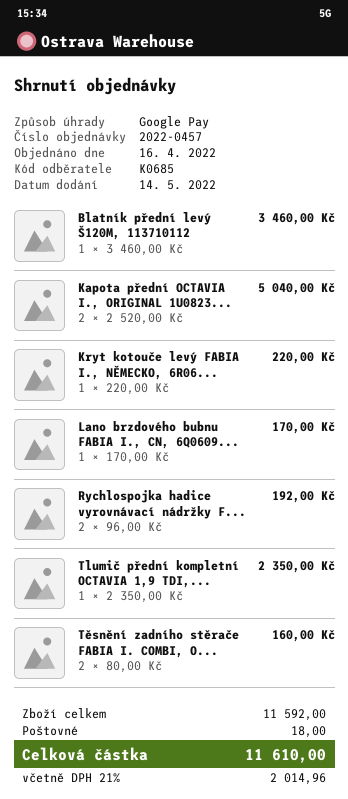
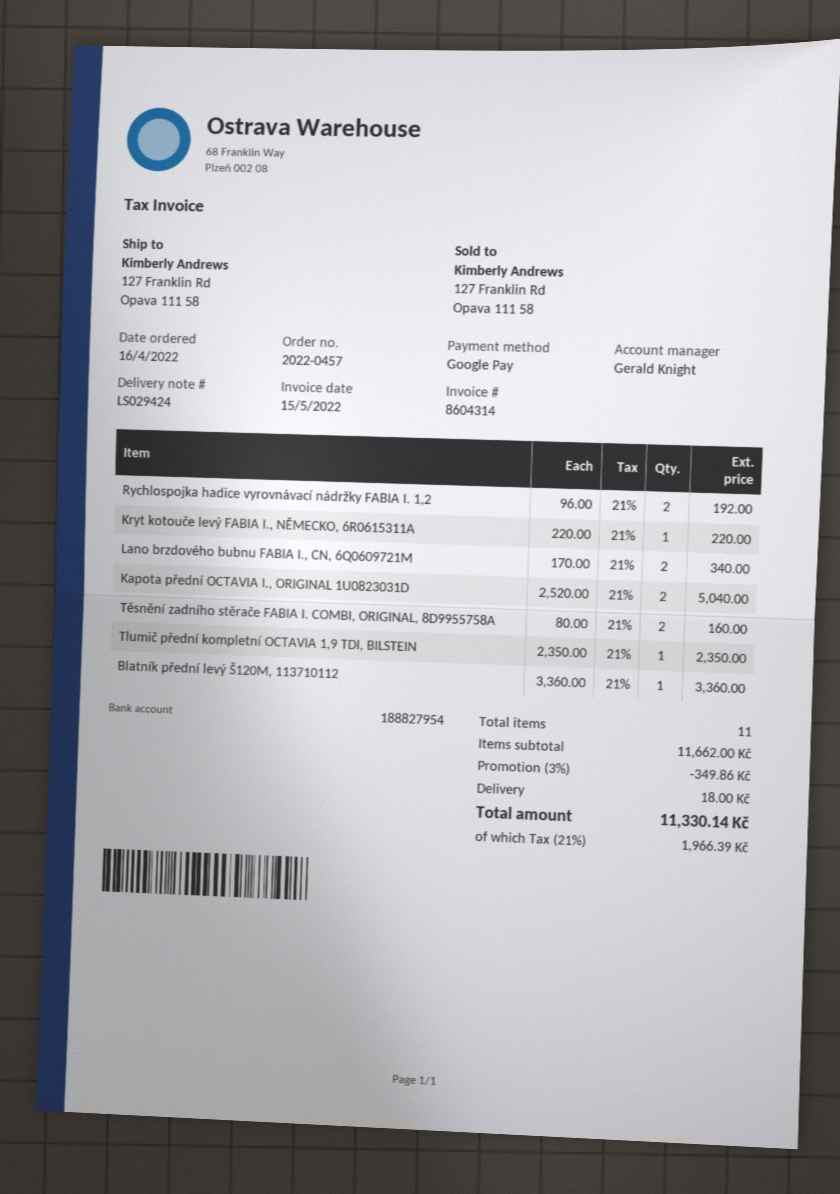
Blatník přední levý Š120M, 113710112: 1 x 3460.00 = 3460.00 -> 1 x 3360.00 = 3360.00
Lano brzdového bubnu FABIA I., CN, 6Q0609...: 1 x 170.00 = 170.00 -> 2 x 170.00 = 340.00
subtotal: 11592.00 -> 11662.00
discount: none -> 3% = 349.86
tax: 21% = 2014.96 -> 21% = 1966.39
total: 11610.00 -> 11330.14

